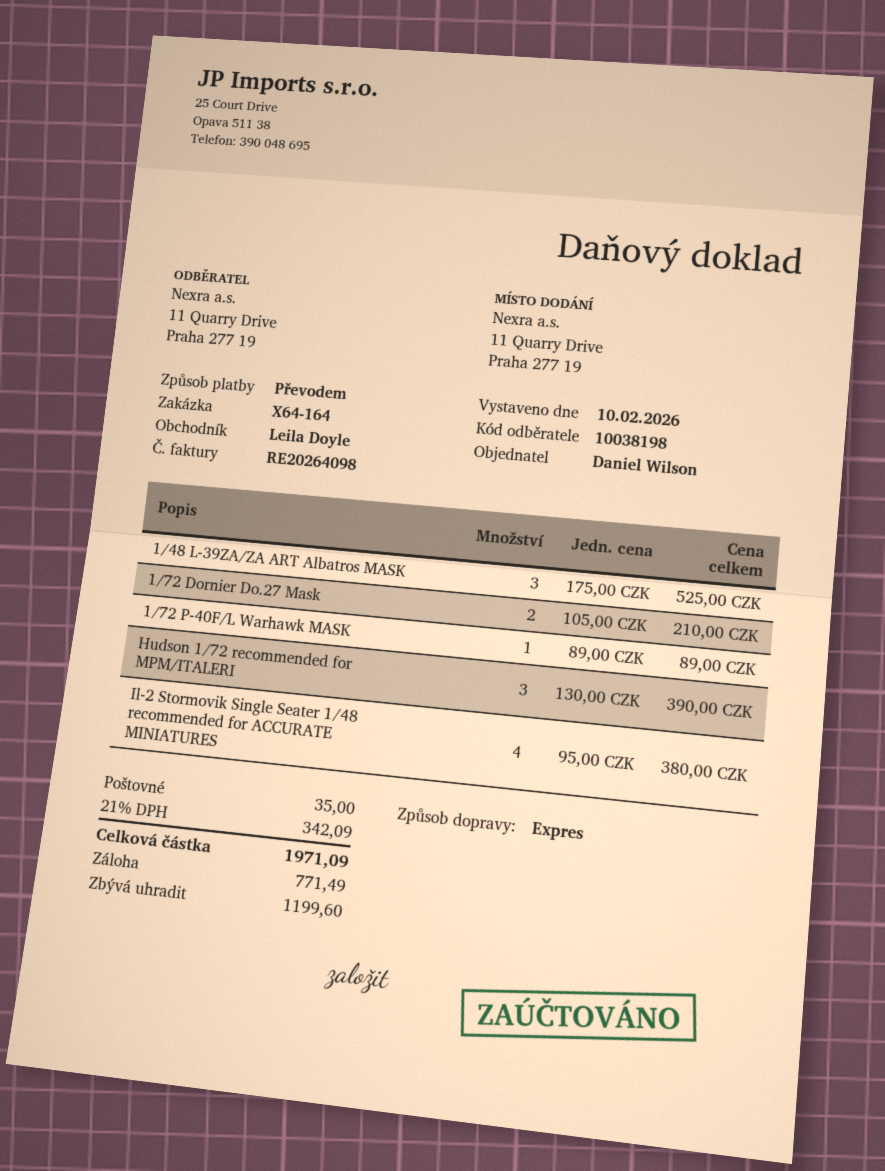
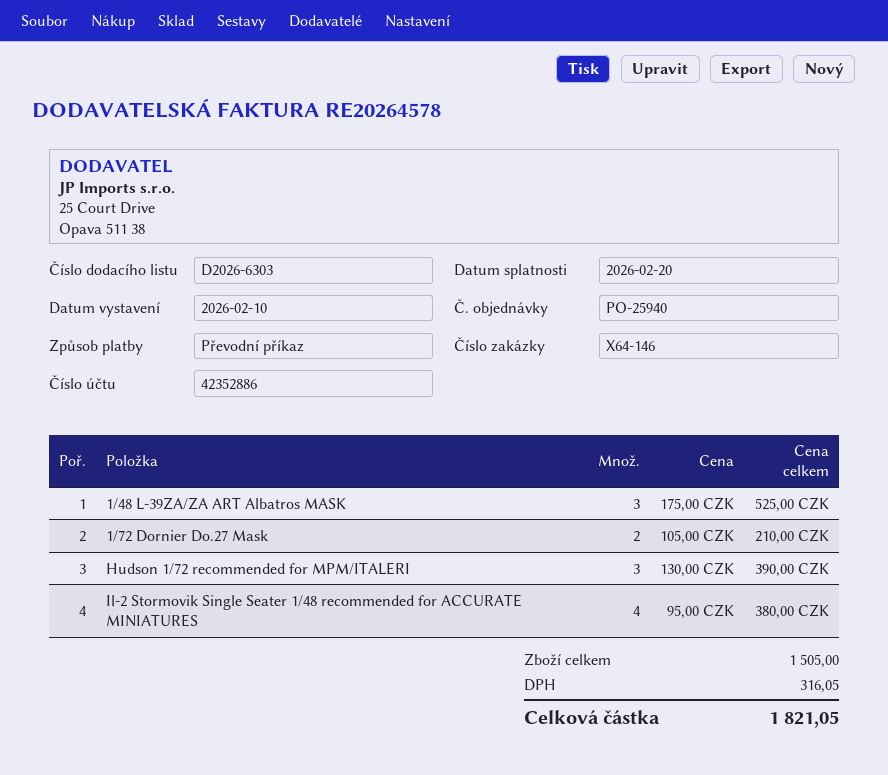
invoice number: RE20264098 -> RE20264578
reference: X64-164 -> X64-146
1/72 P-40F/L Warhawk MASK: 1 x 89.00 = 89.00 -> none
shipping: 35.00 -> none
tax: 342.09 -> 316.05
total: 1971.09 -> 1821.05

